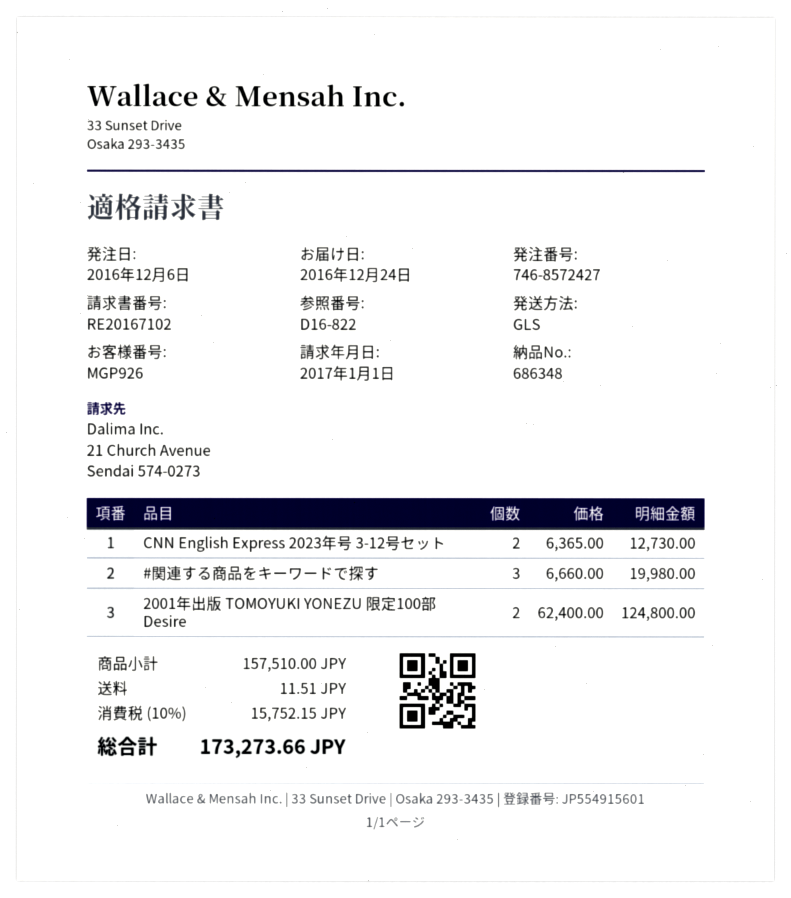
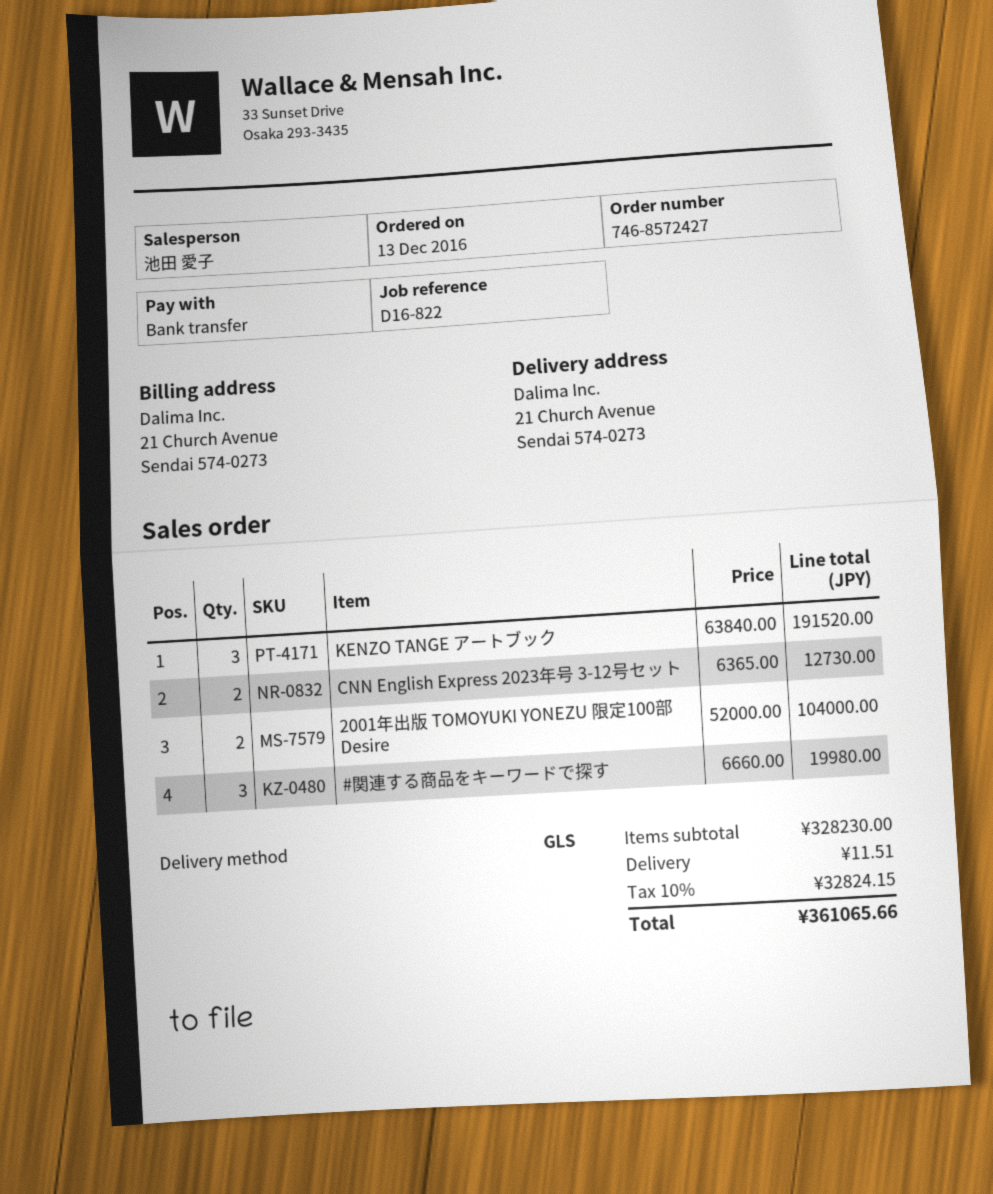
order date: 2016-12-06 -> 2016-12-13
2001年出版 TOMOYUKI YONEZU 限定100部 Desire: 2 x 62400.00 = 124800.00 -> 2 x 52000.00 = 104000.00
KENZO TANGE アートブック: none -> 3 x 63840.00 = 191520.00
subtotal: 157510.00 -> 328230.00
tax: 10% = 15752.15 -> 10% = 32824.15
total: 173273.66 -> 361065.66

